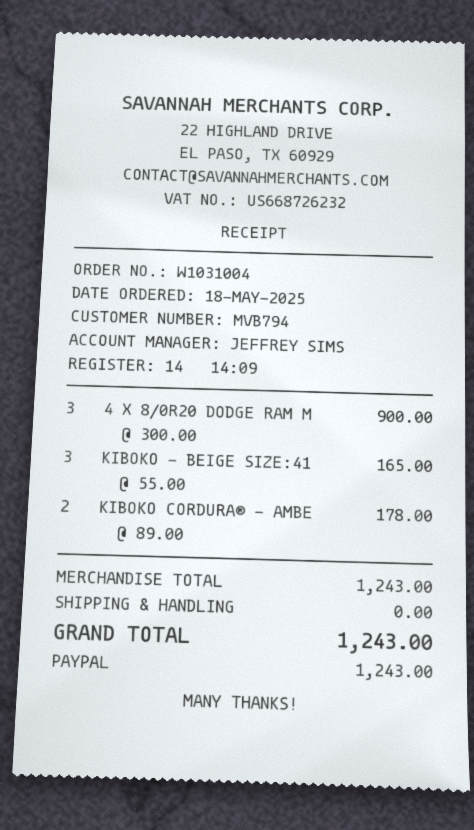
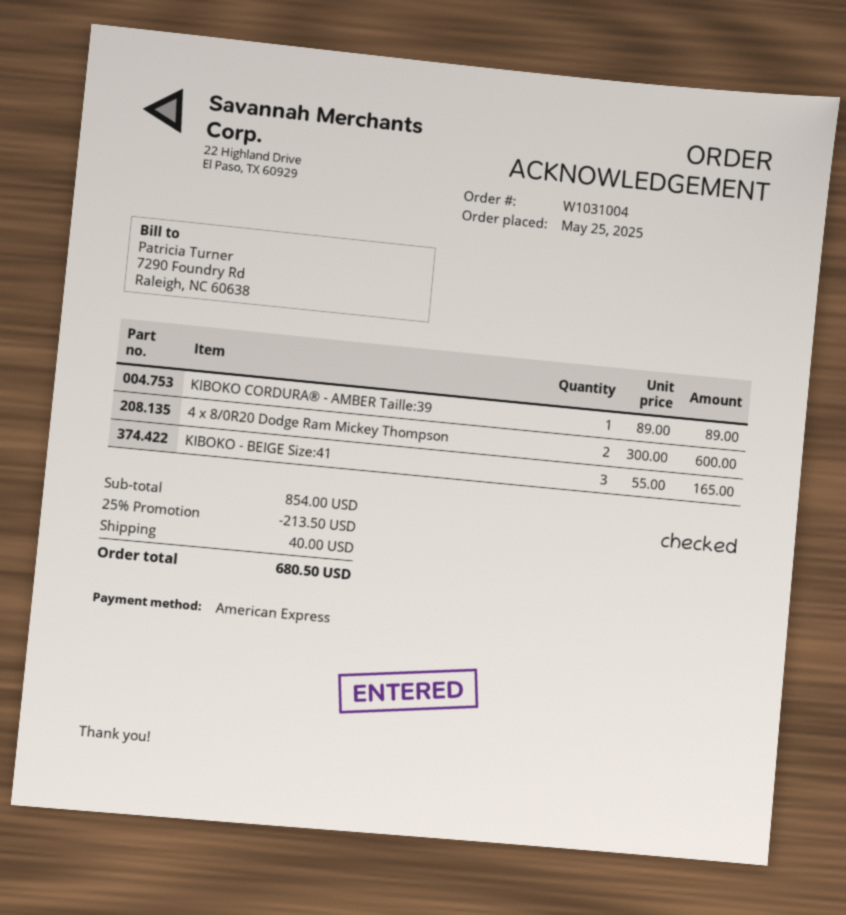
order date: 2025-05-18 -> 2025-05-25
payment method: PayPal -> American Express
4 X 8/0R20 DODGE RAM M: 3 x 300.00 = 900.00 -> 2 x 300.00 = 600.00
KIBOKO CORDURA® - AMBE: 2 x 89.00 = 178.00 -> 1 x 89.00 = 89.00
subtotal: 1243.00 -> 854.00
discount: none -> 25% = 213.50
shipping: 0.00 -> 40.00
total: 1243.00 -> 680.50

